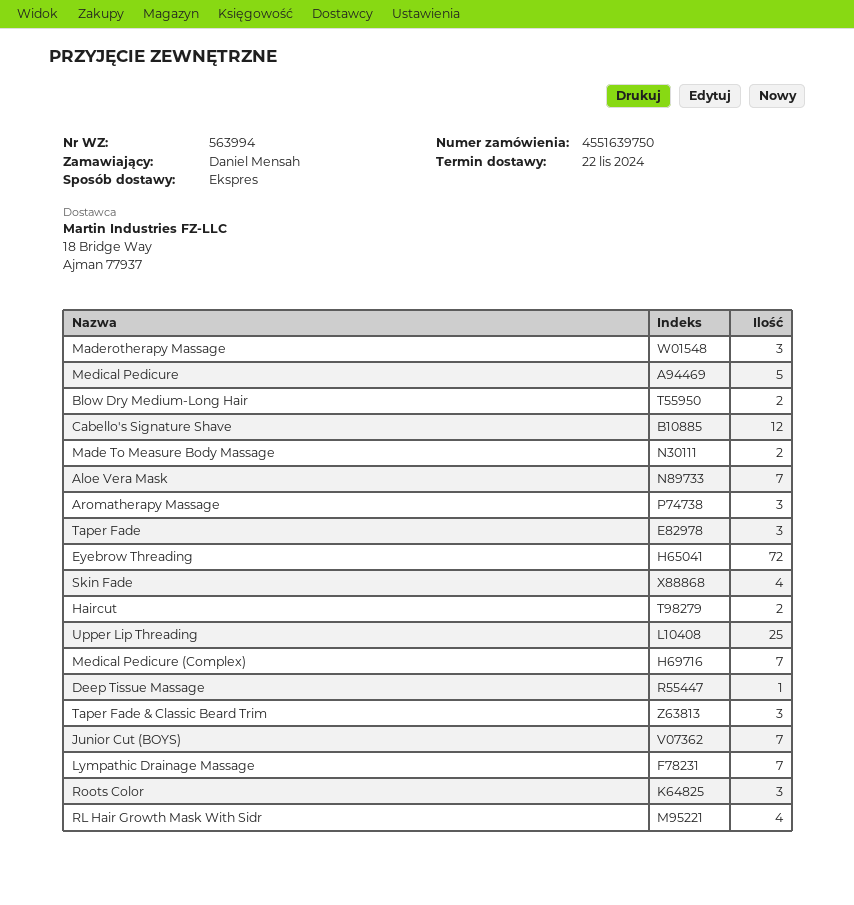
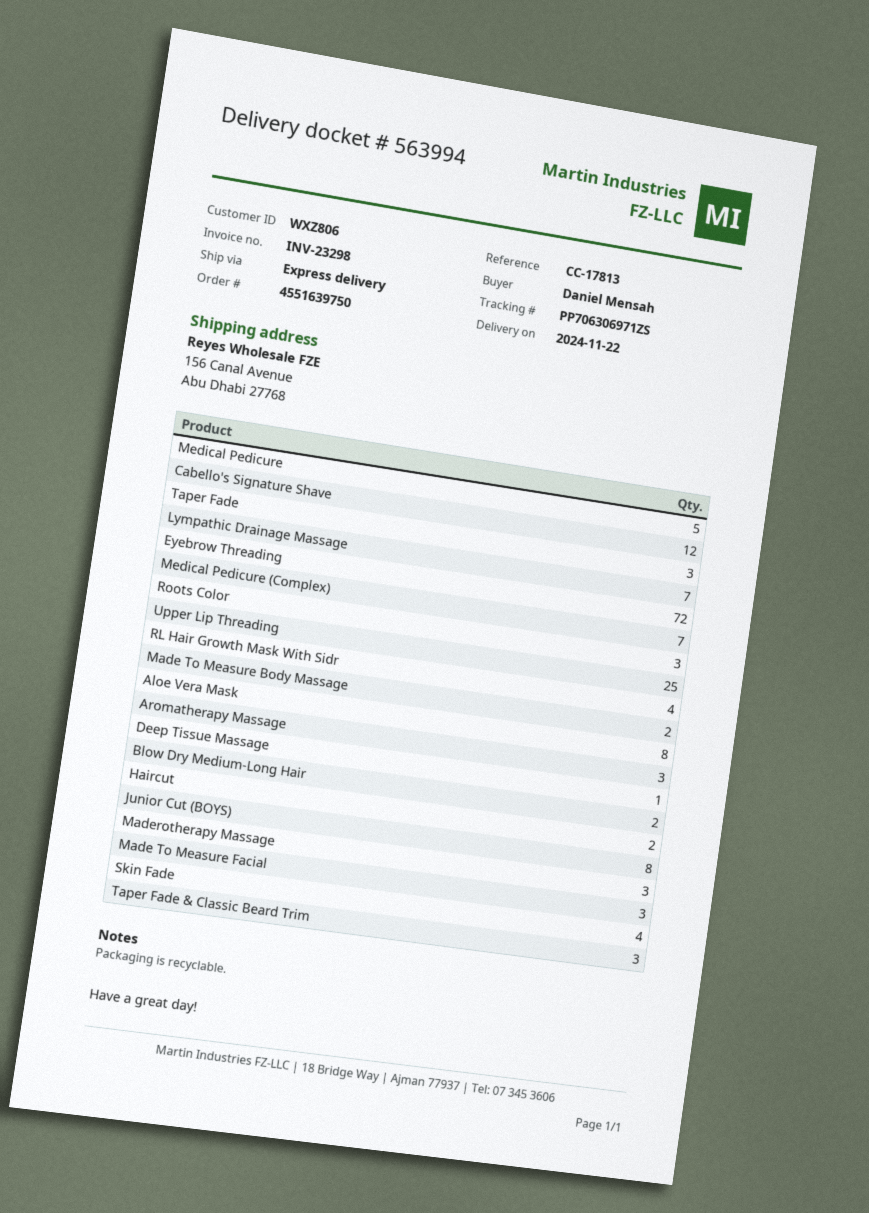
Aloe Vera Mask: 7 -> 8
Junior Cut (BOYS): 7 -> 8
Made To Measure Facial: none -> 3

